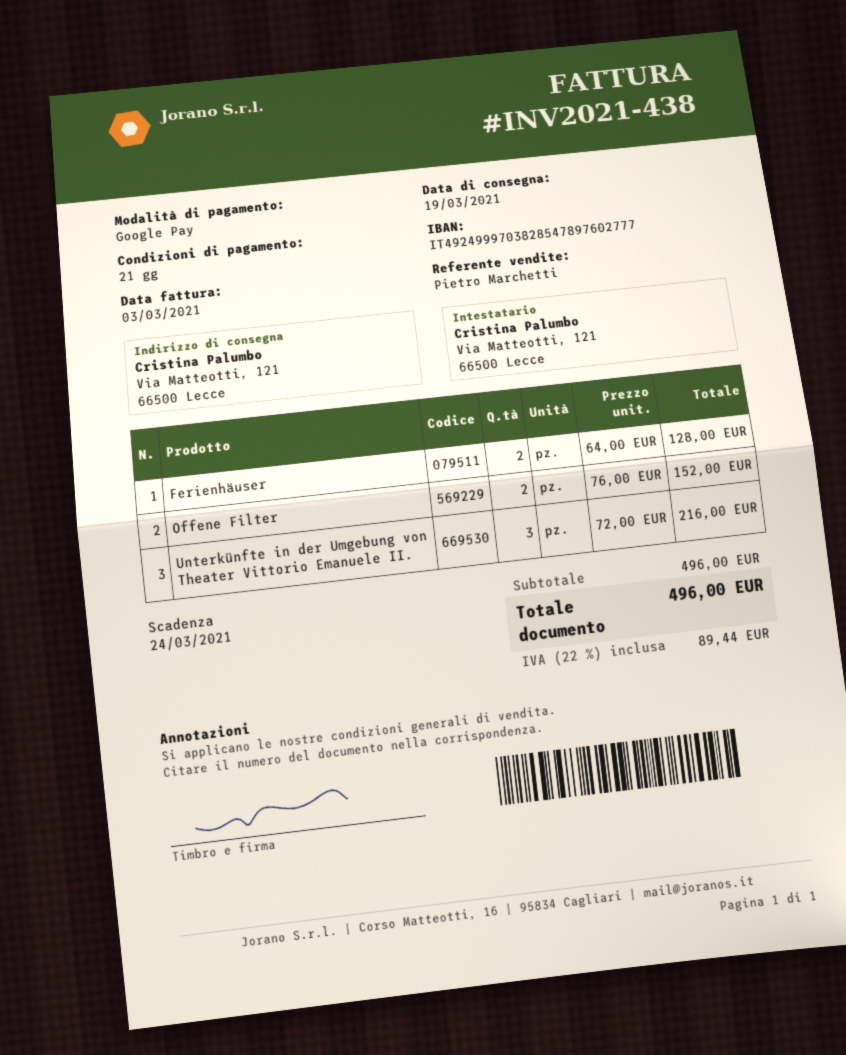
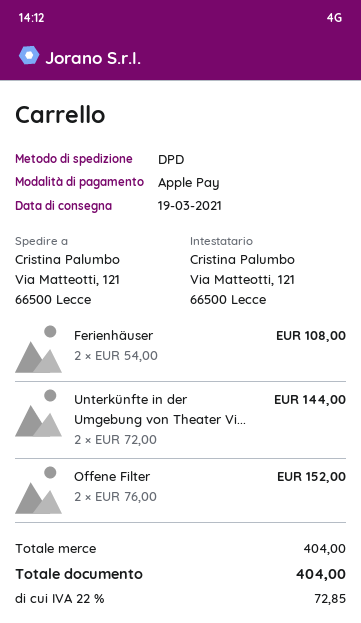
payment method: Google Pay -> Apple Pay
Ferienhäuser: 2 x 64.00 = 128.00 -> 2 x 54.00 = 108.00
Unterkünfte in der Umgebung von Theater Vittorio Emanuele II.: 3 x 72.00 = 216.00 -> 2 x 72.00 = 144.00
subtotal: 496.00 -> 404.00
tax: 22% = 89.44 -> 22% = 72.85
total: 496.00 -> 404.00

